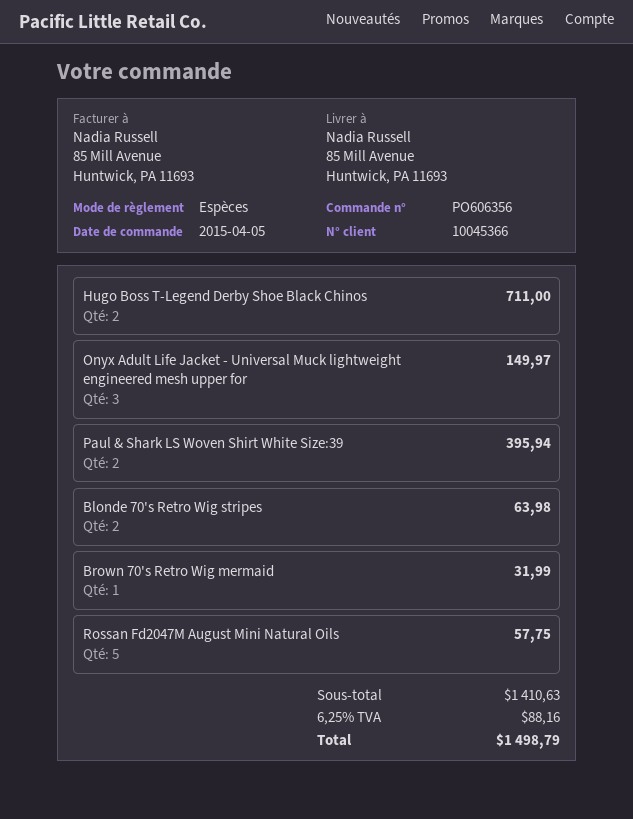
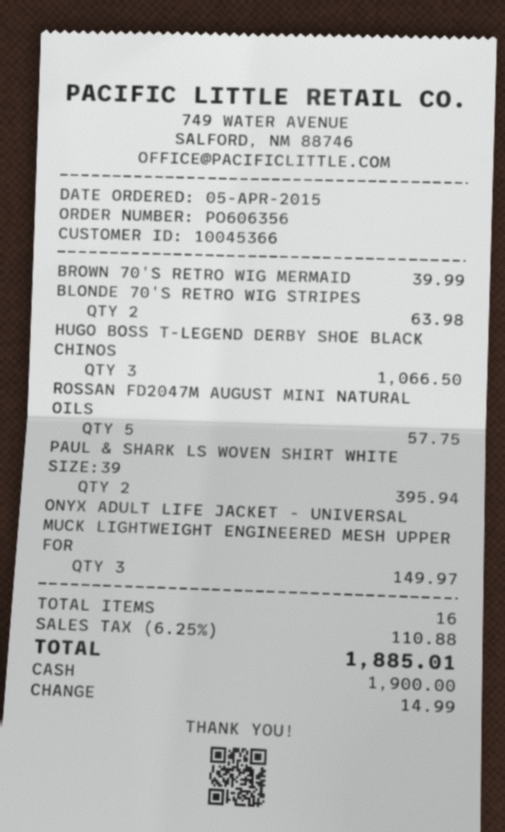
Hugo Boss T-Legend Derby Shoe Black Chinos: 2 for 711.00 -> 3 for 1066.50
Brown 70's Retro Wig mermaid: 1 for 31.99 -> 1 for 39.99
tax: 6.25% = 88.16 -> 6.25% = 110.88
total: 1498.79 -> 1885.01

